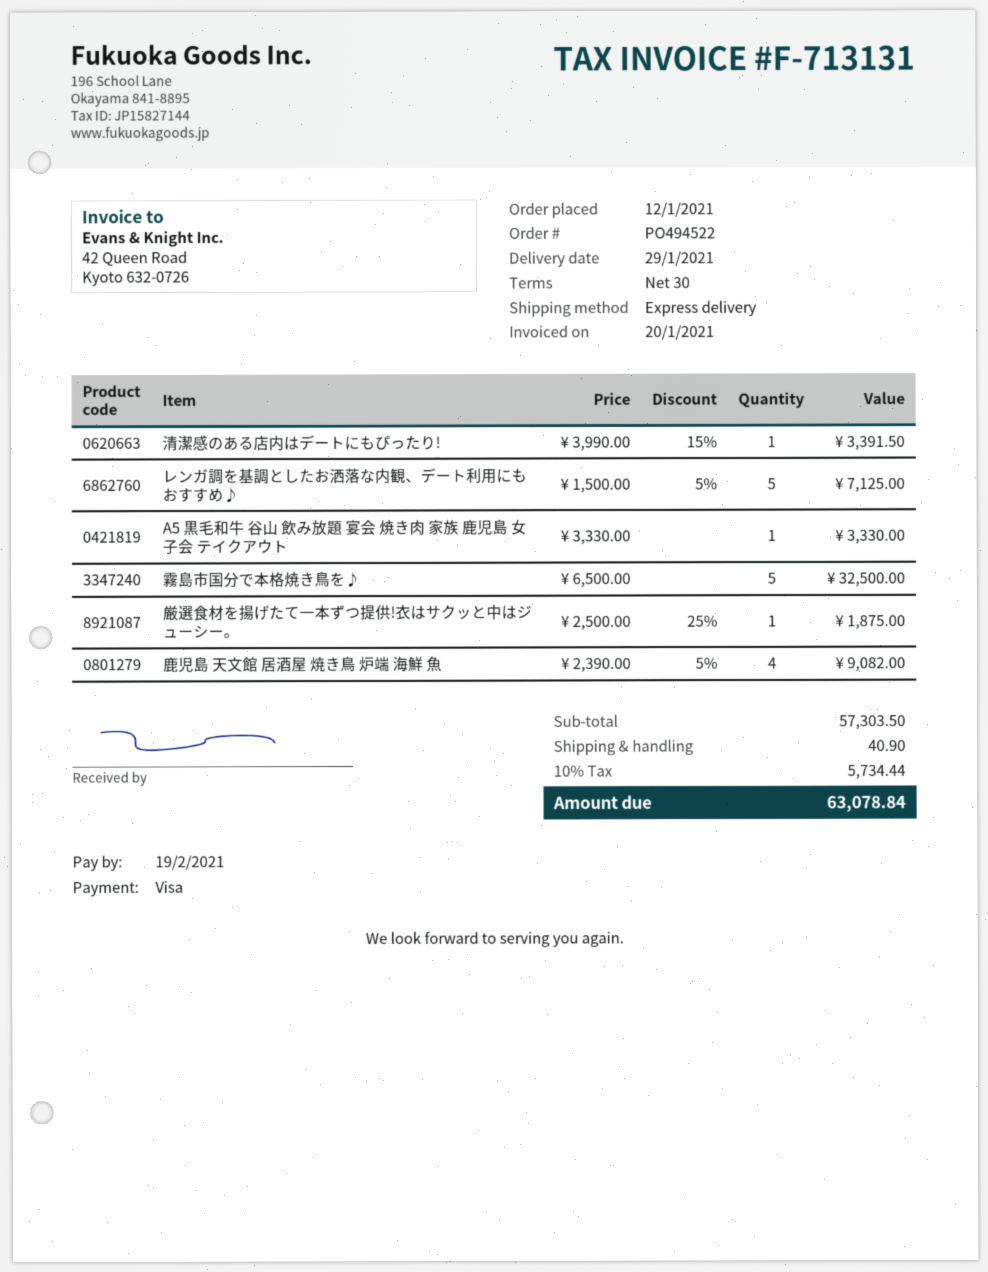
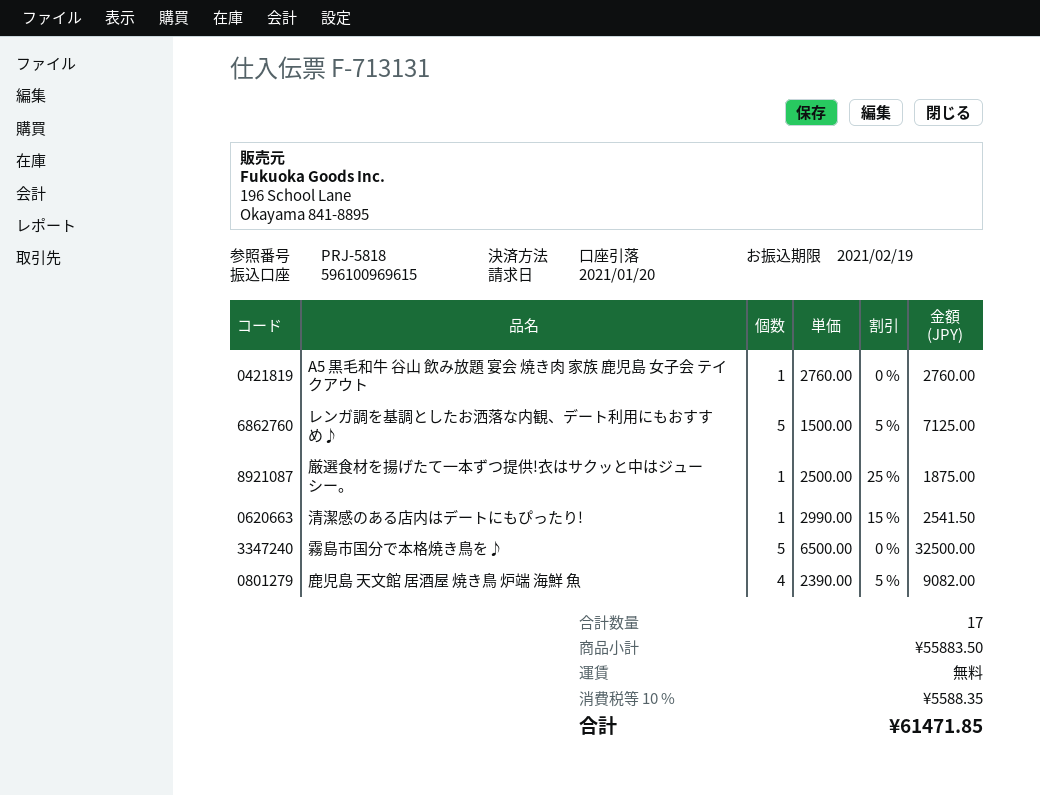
payment method: Visa -> direct debit
清潔感のある店内はデートにもぴったり!: 1 x 3990.00 - 15% = 3391.50 -> 1 x 2990.00 - 15% = 2541.50
A5 黒毛和牛 谷山 飲み放題 宴会 焼き肉 家族 鹿児島 女子会 テイクアウト: 1 x 3330.00 = 3330.00 -> 1 x 2760.00 = 2760.00
subtotal: 57303.50 -> 55883.50
shipping: 40.90 -> 0.00
tax: 10% = 5734.44 -> 10% = 5588.35
total: 63078.84 -> 61471.85

